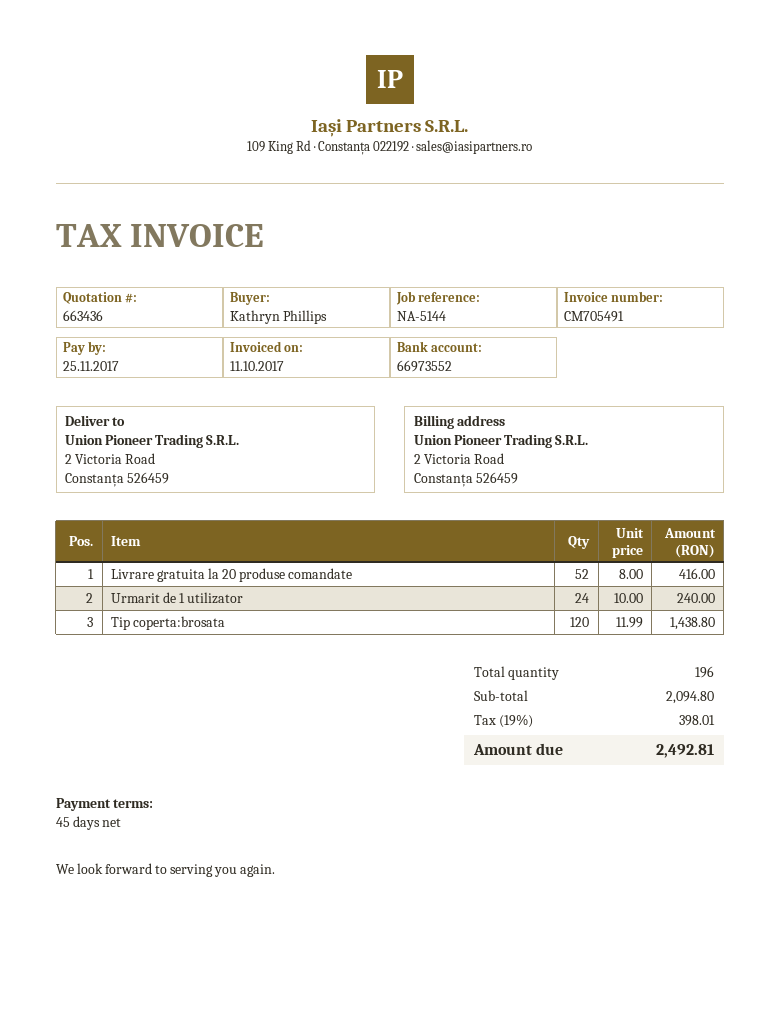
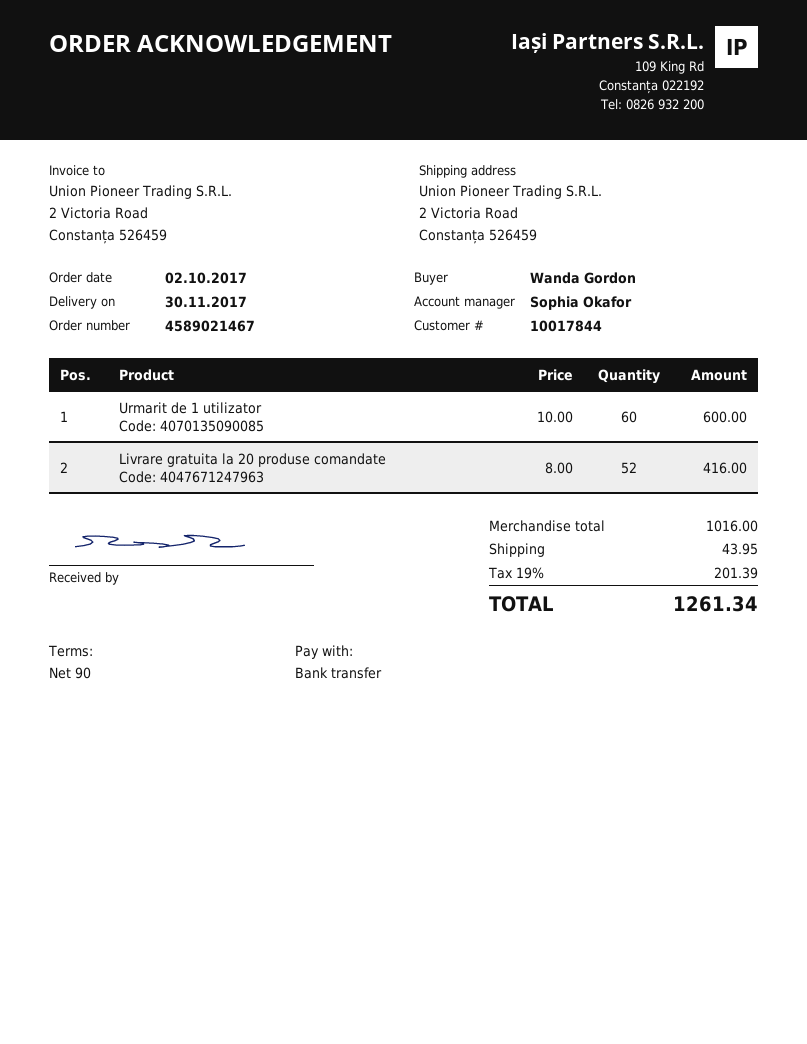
payment terms: 45 days -> 90 days
ordered by: Kathryn Phillips -> Wanda Gordon
Urmarit de 1 utilizator: 24 x 10.00 = 240.00 -> 60 x 10.00 = 600.00
Tip coperta:brosata: 120 x 11.99 = 1438.80 -> none
subtotal: 2094.80 -> 1016.00
shipping: none -> 43.95
tax: 19% = 398.01 -> 19% = 201.39
total: 2492.81 -> 1261.34

